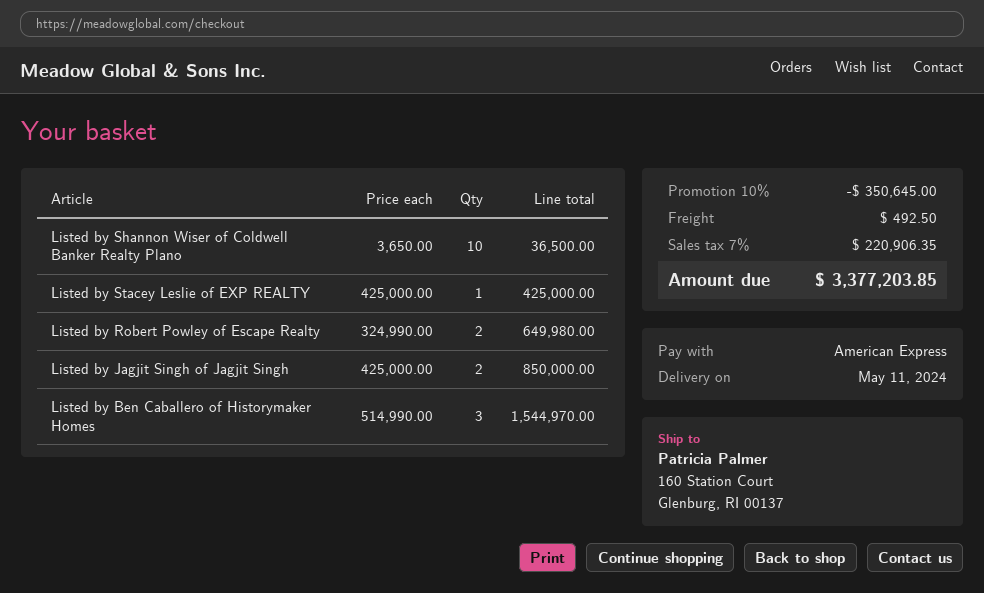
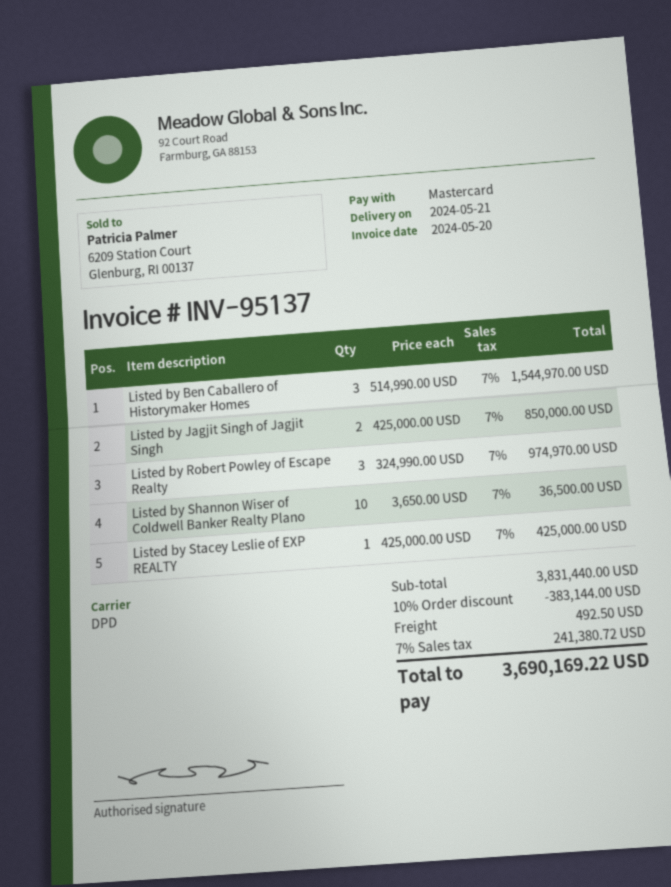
delivery date: 2024-05-11 -> 2024-05-21
payment method: American Express -> Mastercard
Listed by Robert Powley of Escape Realty: 2 x 324990.00 = 649980.00 -> 3 x 324990.00 = 974970.00
discount: 10% = 350645.00 -> 10% = 383144.00
tax: 7% = 220906.35 -> 7% = 241380.72
total: 3377203.85 -> 3690169.22

